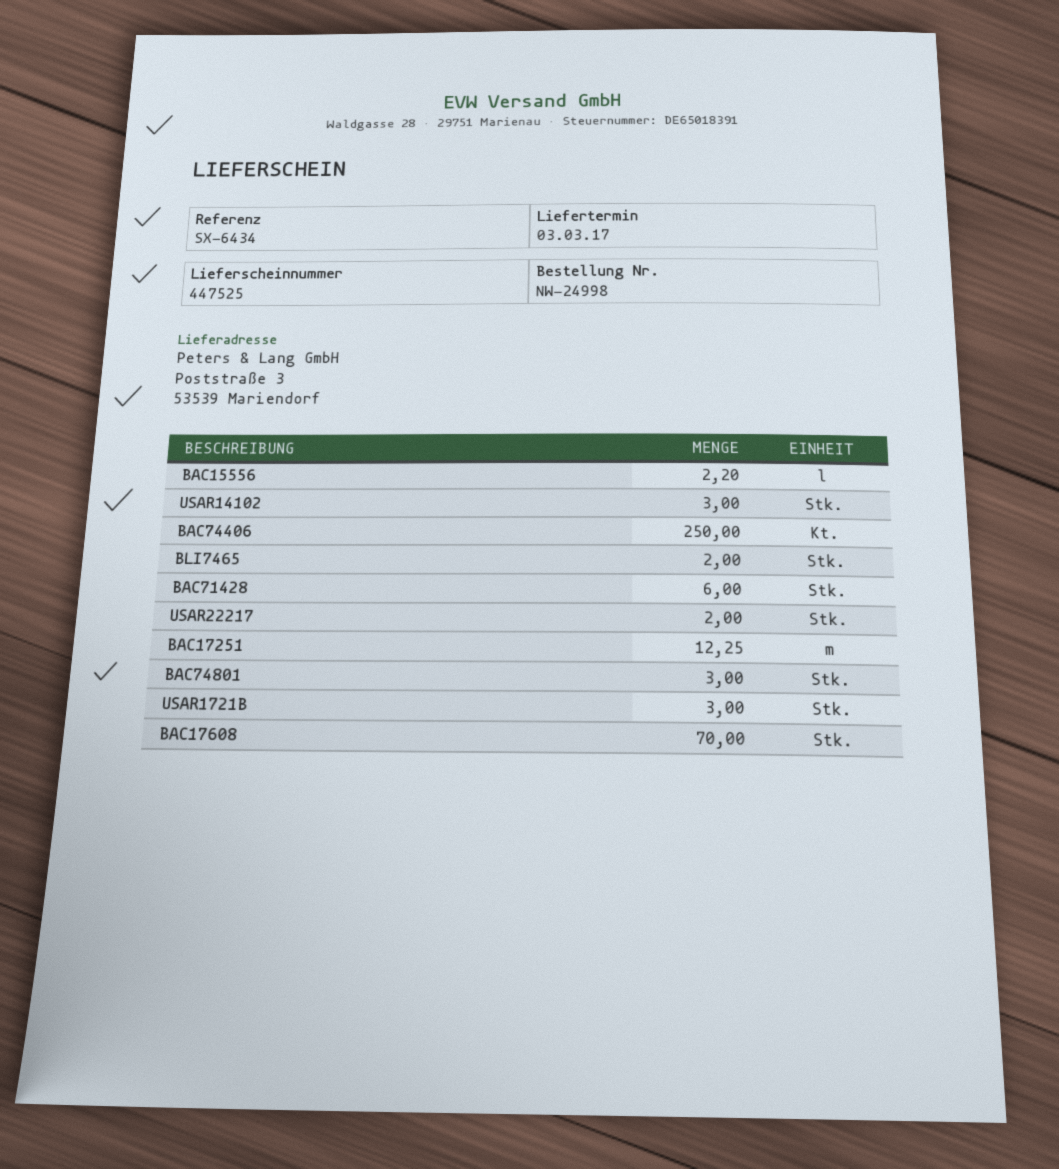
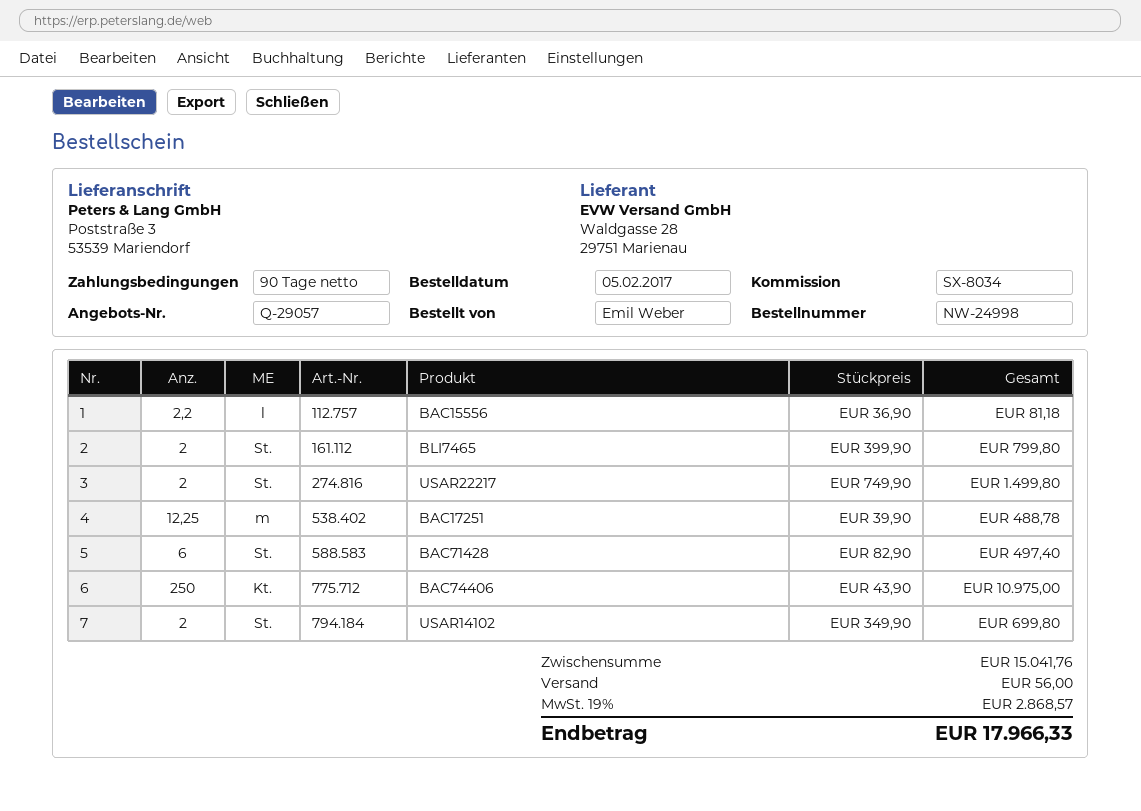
reference: SX-6434 -> SX-8034
USAR14102: 3 -> 2
BAC74801: 3 -> none
USAR1721B: 3 -> none
BAC17608: 70 -> none

